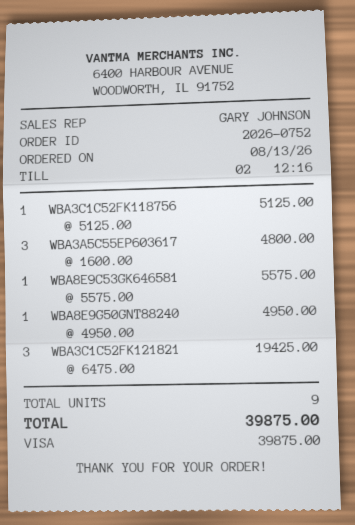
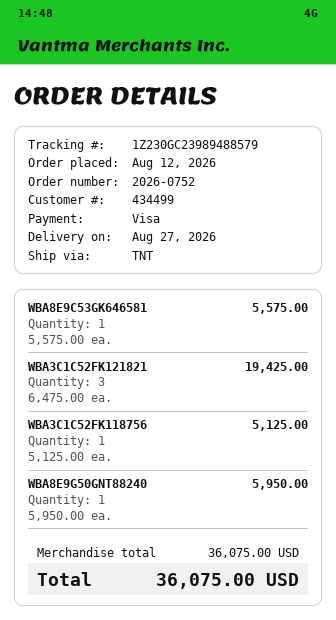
order date: 2026-08-13 -> 2026-08-12
WBA3A5C55EP603617: 3 x 1600.00 = 4800.00 -> none
WBA8E9G50GNT88240: 1 x 4950.00 = 4950.00 -> 1 x 5950.00 = 5950.00
total: 39875.00 -> 36075.00

